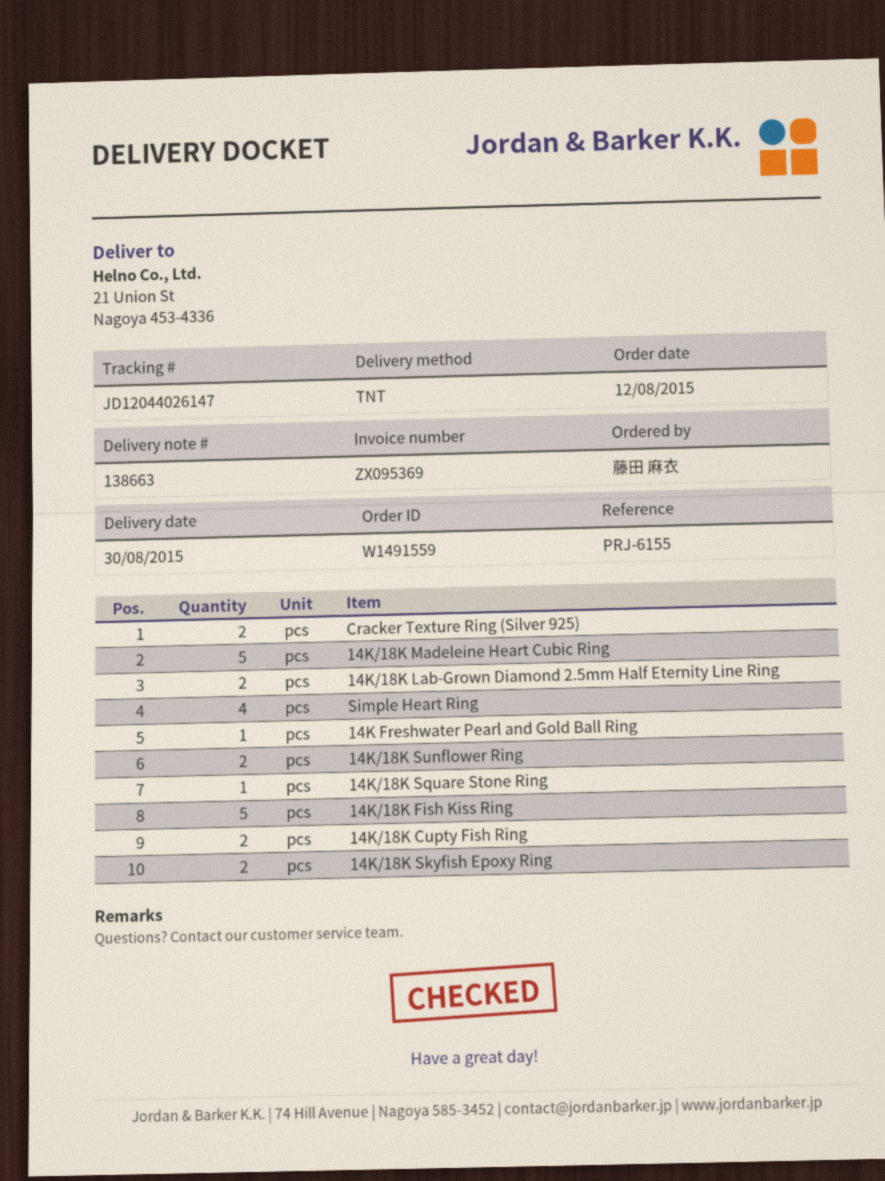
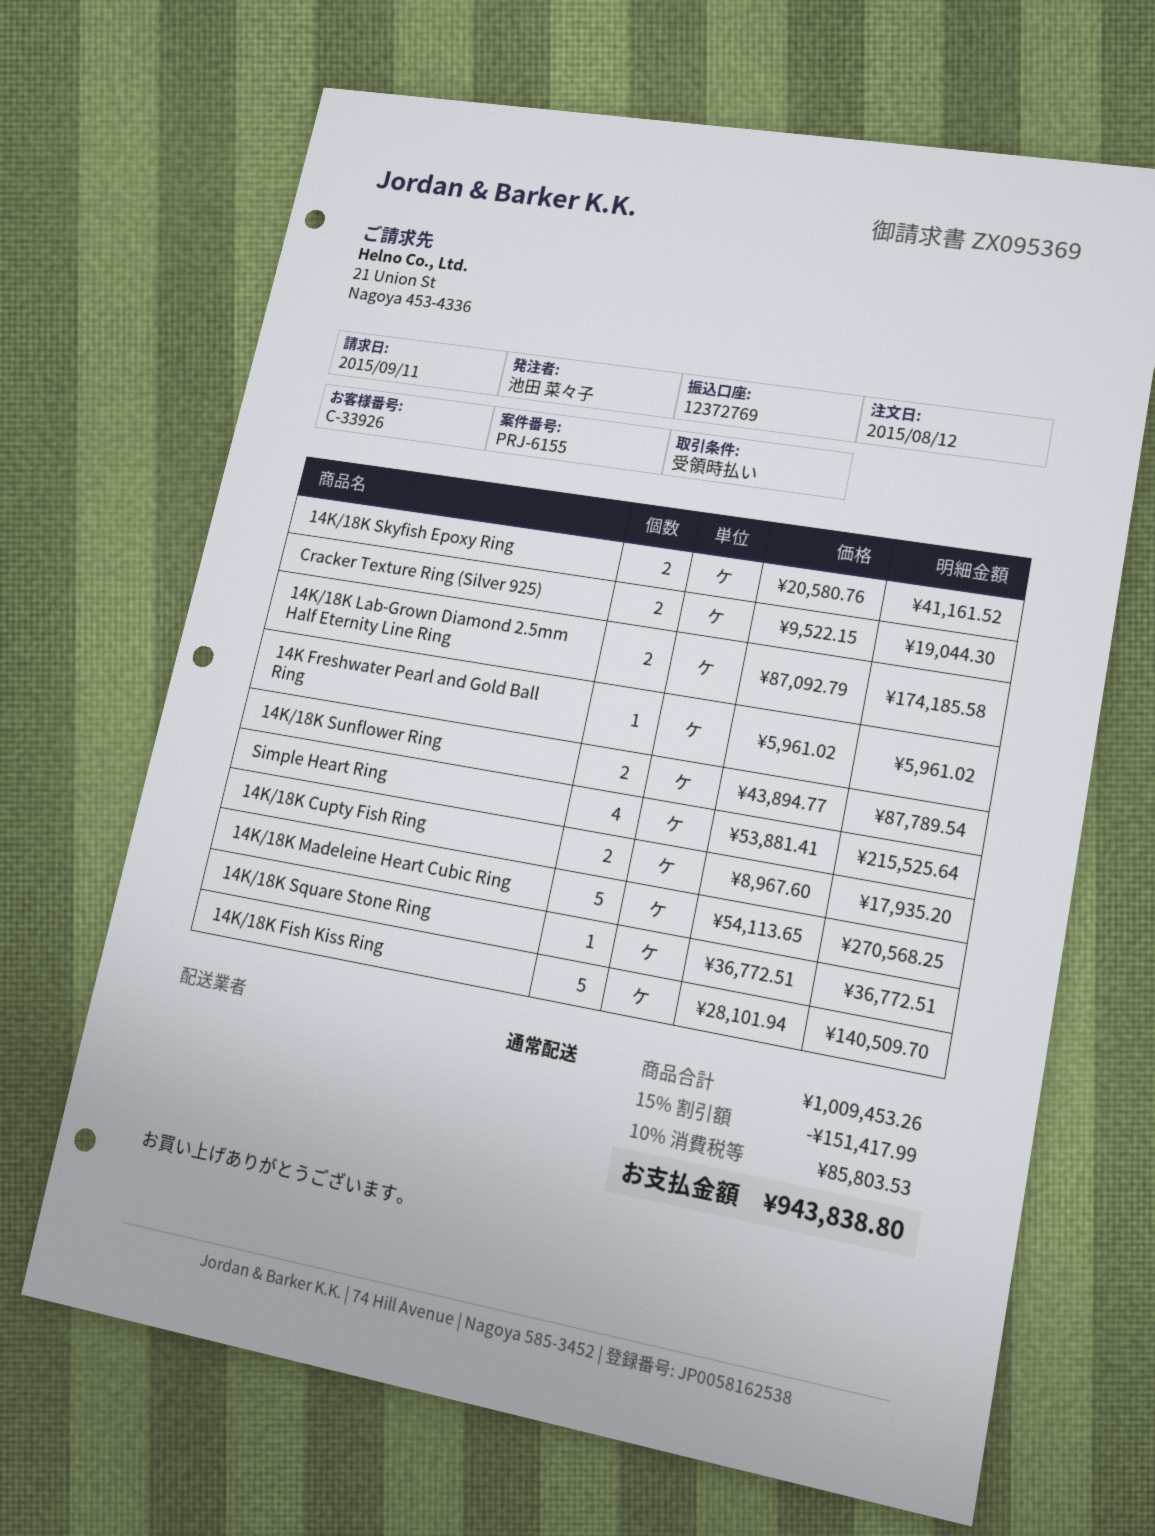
ordered by: 藤田 麻衣 -> 池田 菜々子
shipping method: TNT -> standard

